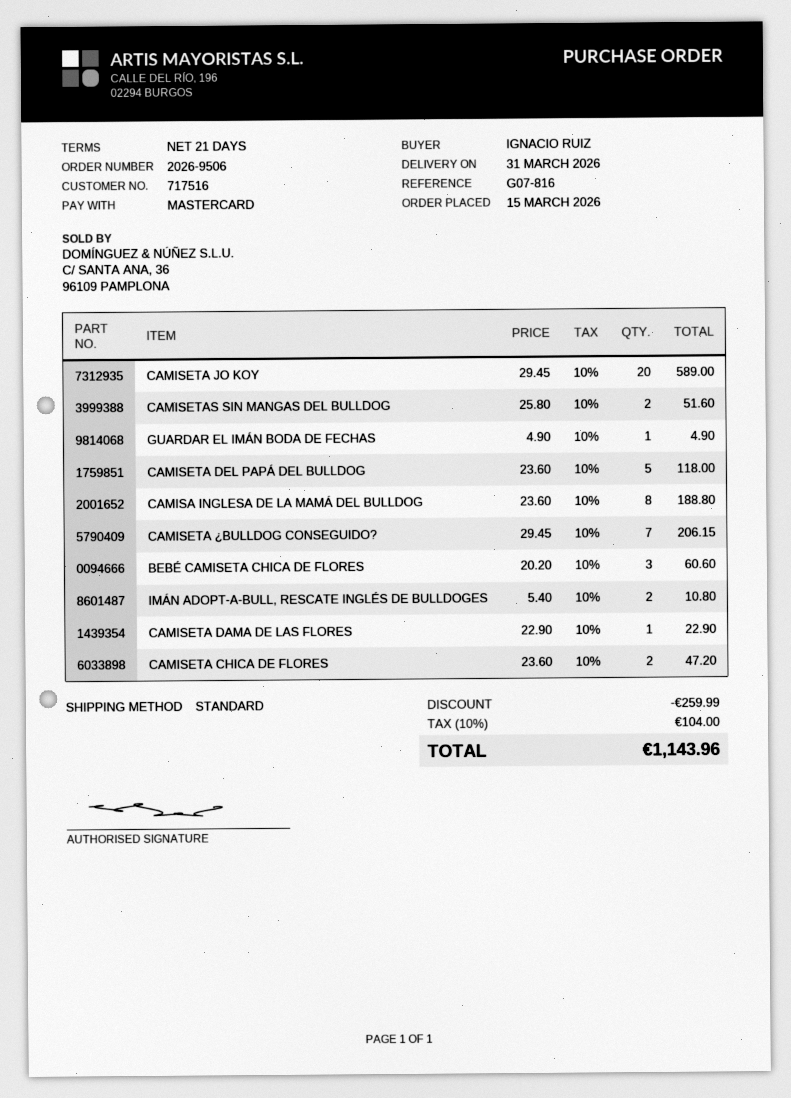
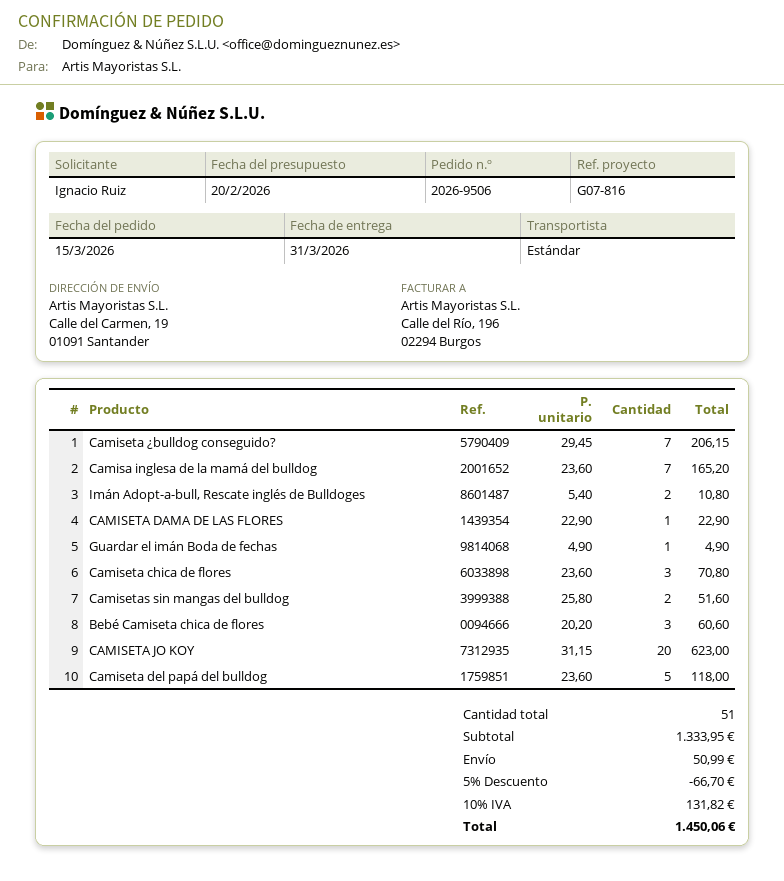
CAMISETA JO KOY: 20 x 29.45 = 589.00 -> 20 x 31.15 = 623.00
CAMISA INGLESA DE LA MAMÁ DEL BULLDOG: 8 x 23.60 = 188.80 -> 7 x 23.60 = 165.20
CAMISETA CHICA DE FLORES: 2 x 23.60 = 47.20 -> 3 x 23.60 = 70.80
discount: 259.99 -> 66.70
shipping: none -> 50.99
tax: 10% = 104.00 -> 10% = 131.82
total: 1143.96 -> 1450.06

